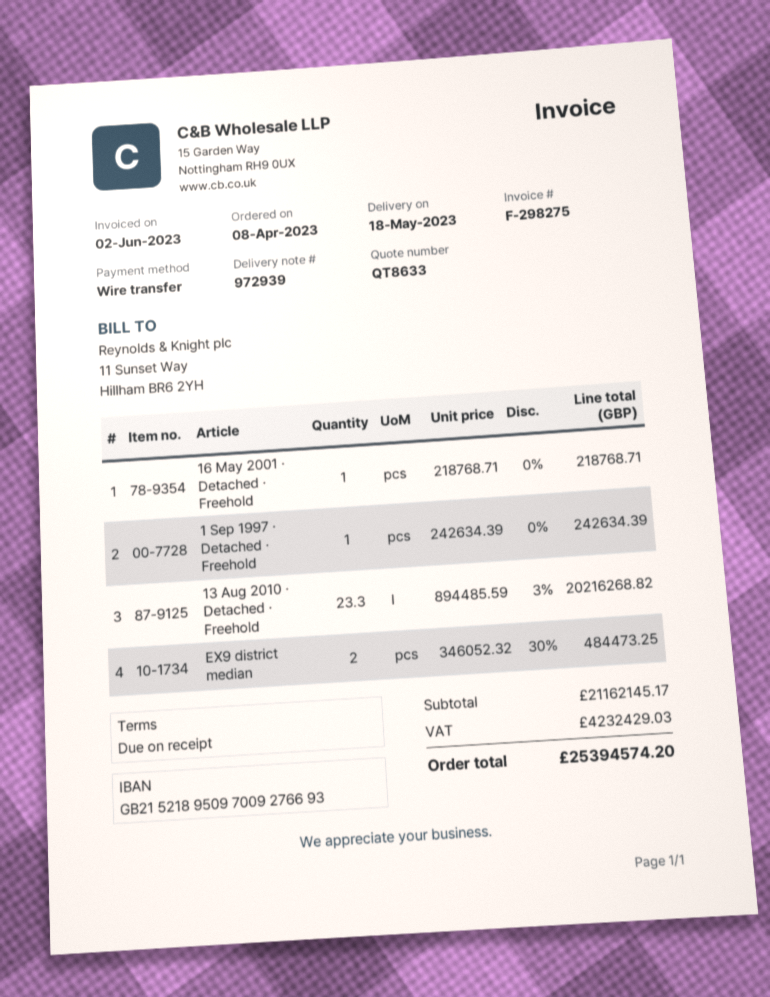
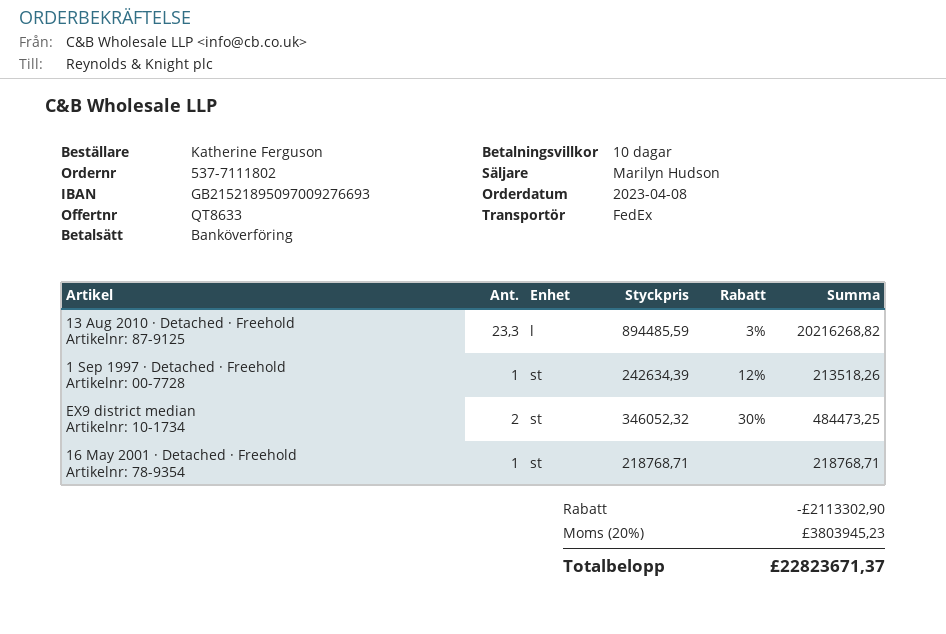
payment terms: on receipt -> 10 days
1 Sep 1997 · Detached · Freehold: 1 x 242634.39 = 242634.39 -> 1 x 242634.39 - 12% = 213518.26
discount: none -> 2113302.90
tax: 4232429.03 -> 3803945.23
total: 25394574.20 -> 22823671.37

